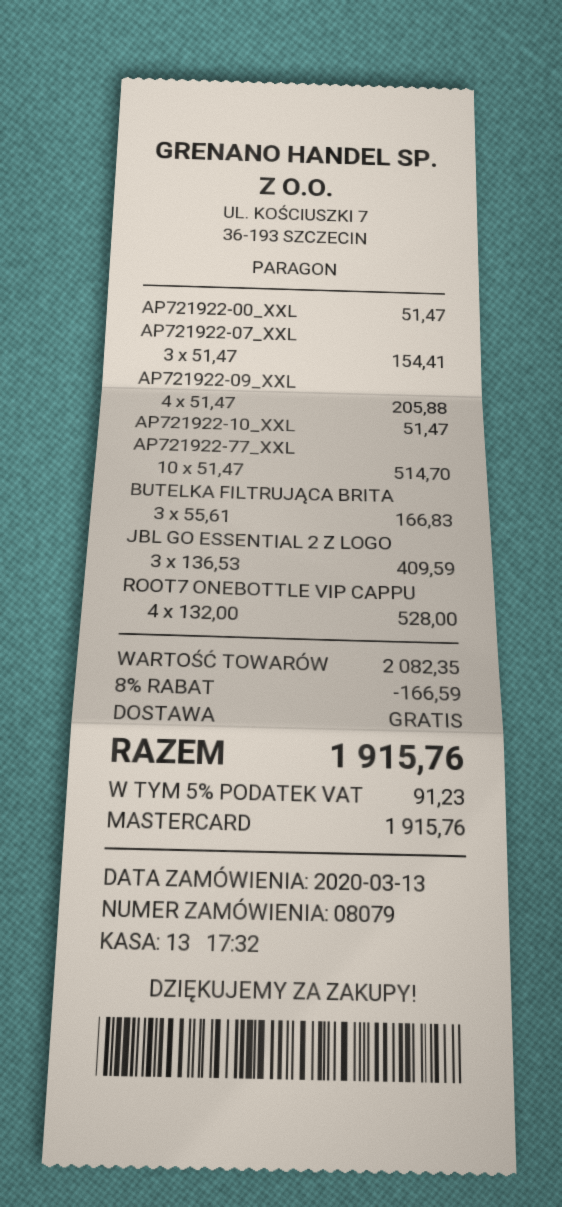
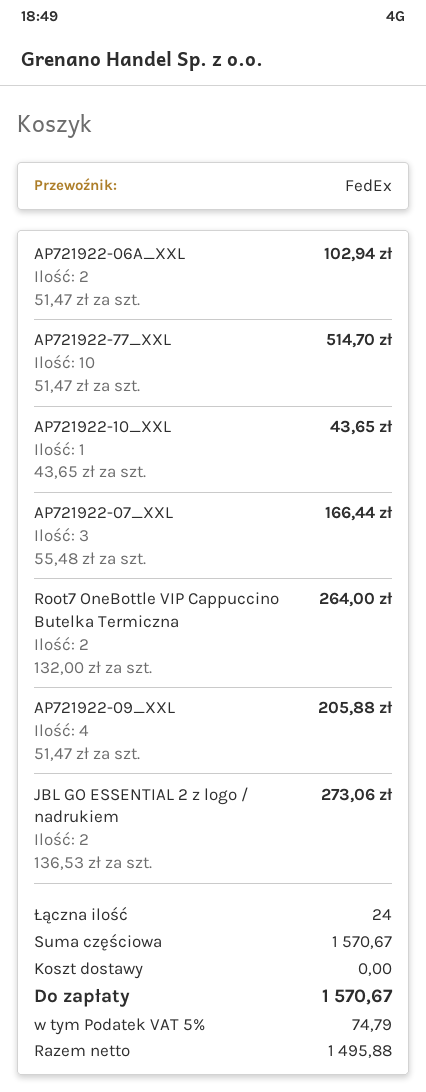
AP721922-00_XXL: 1 x 51.47 = 51.47 -> none
AP721922-07_XXL: 3 x 51.47 = 154.41 -> 3 x 55.48 = 166.44
AP721922-10_XXL: 1 x 51.47 = 51.47 -> 1 x 43.65 = 43.65
BUTELKA FILTRUJĄCA BRITA: 3 x 55.61 = 166.83 -> none
JBL GO ESSENTIAL 2 Z LOGO: 3 x 136.53 = 409.59 -> 2 x 136.53 = 273.06
ROOT7 ONEBOTTLE VIP CAPPU: 4 x 132.00 = 528.00 -> 2 x 132.00 = 264.00
AP721922-06A_XXL: none -> 2 x 51.47 = 102.94
subtotal: 2082.35 -> 1570.67
discount: 8% = 166.59 -> none
tax: 5% = 91.23 -> 5% = 74.79
total: 1915.76 -> 1570.67

